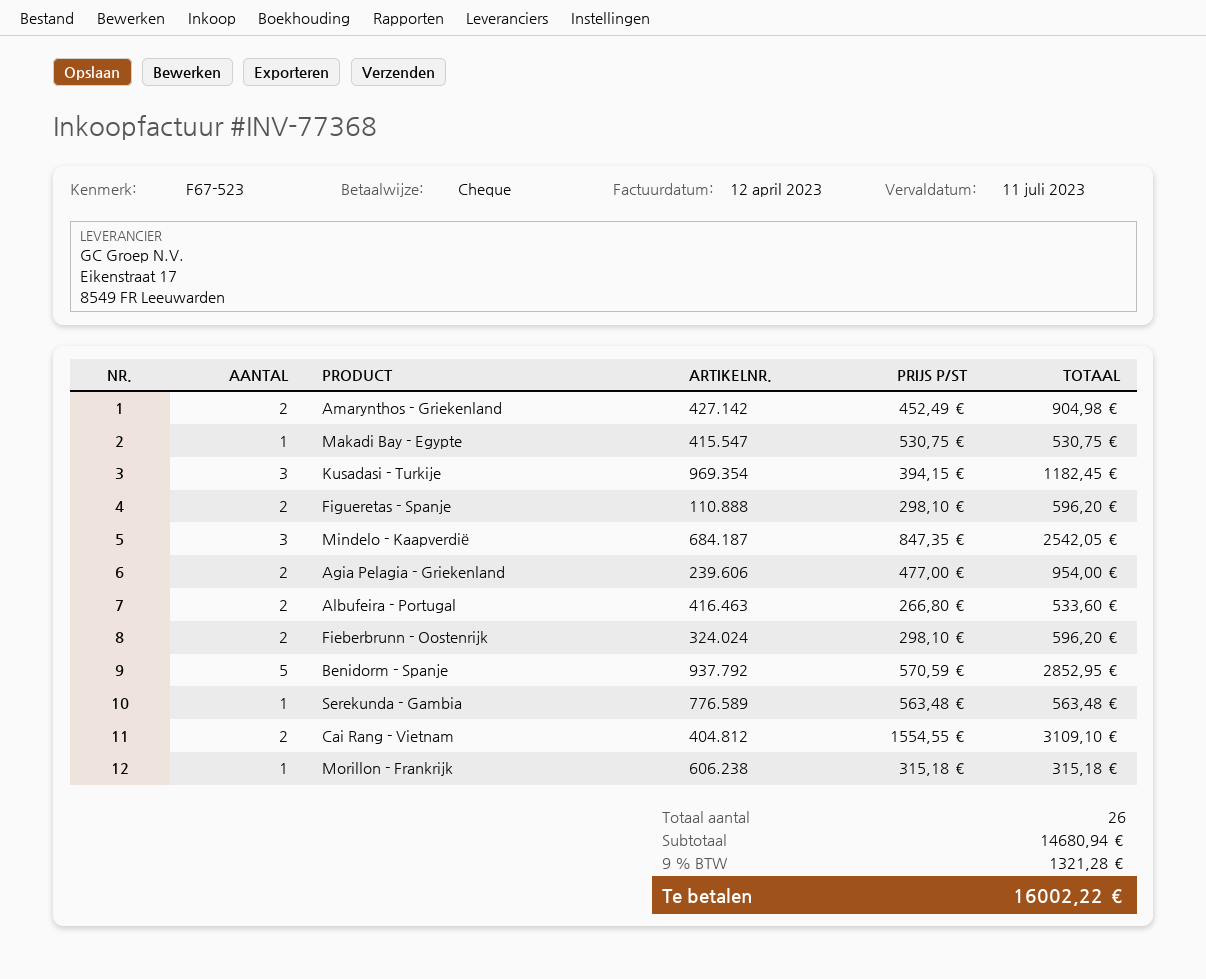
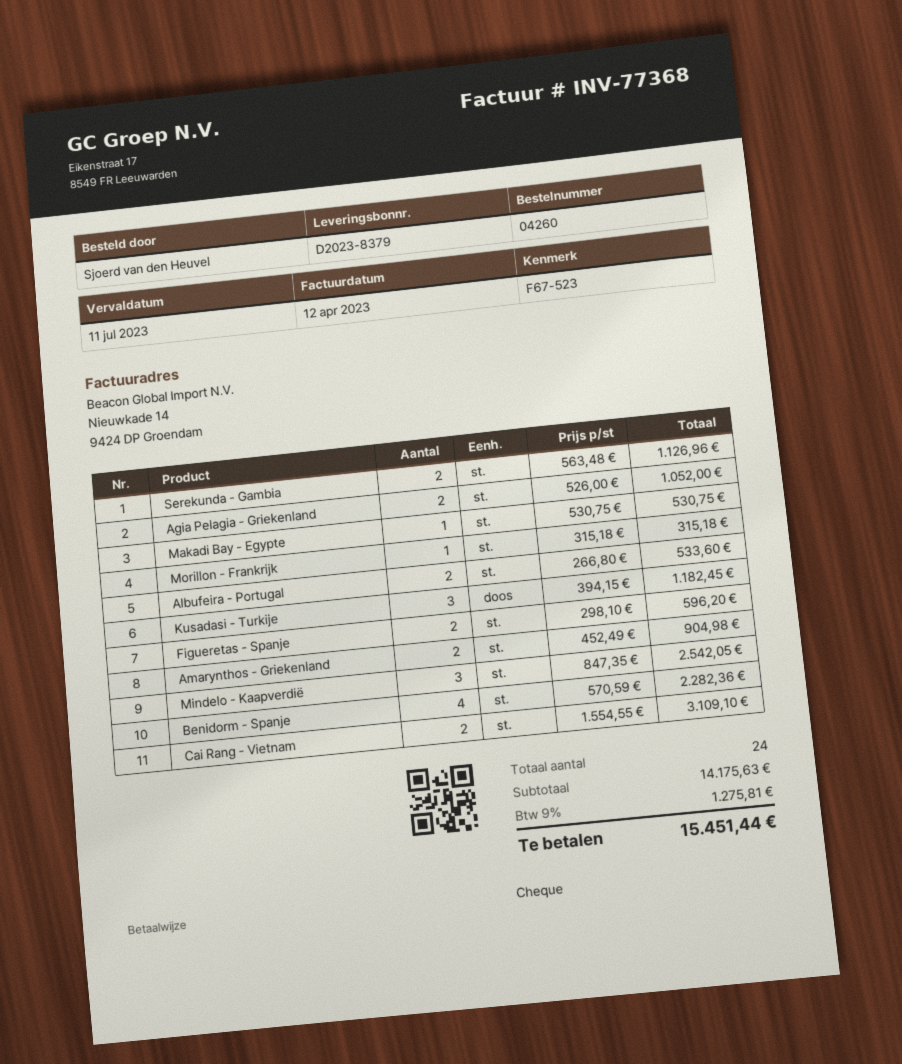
Agia Pelagia - Griekenland: 2 x 477.00 = 954.00 -> 2 x 526.00 = 1052.00
Fieberbrunn - Oostenrijk: 2 x 298.10 = 596.20 -> none
Benidorm - Spanje: 5 x 570.59 = 2852.95 -> 4 x 570.59 = 2282.36
Serekunda - Gambia: 1 x 563.48 = 563.48 -> 2 x 563.48 = 1126.96
total quantity: 26 -> 24
subtotal: 14680.94 -> 14175.63
tax: 9% = 1321.28 -> 9% = 1275.81
total: 16002.22 -> 15451.44

